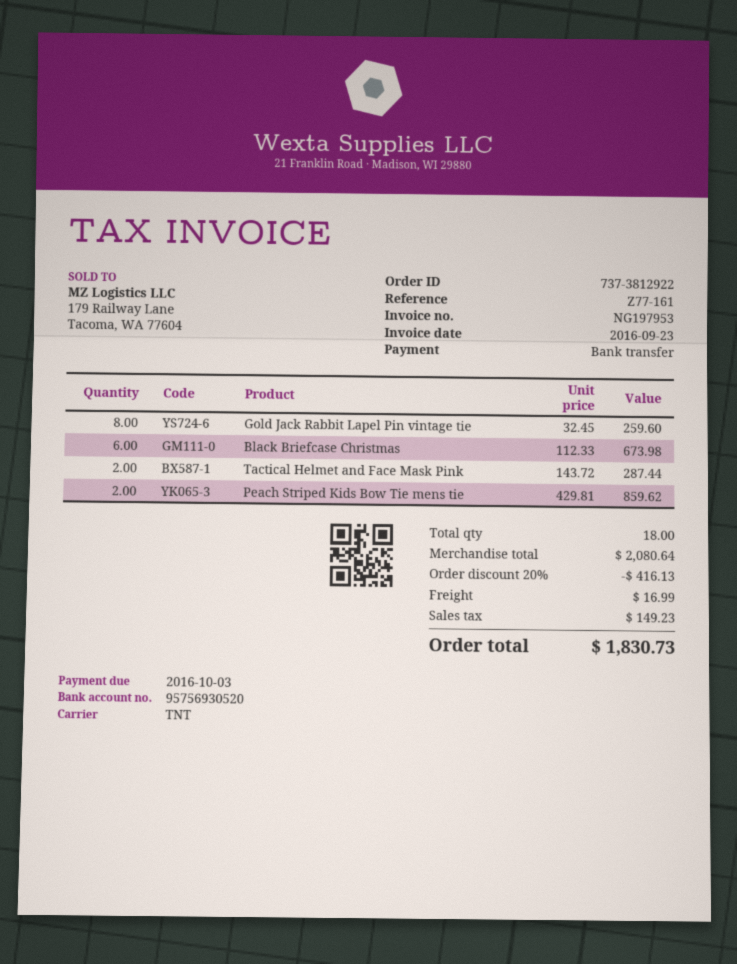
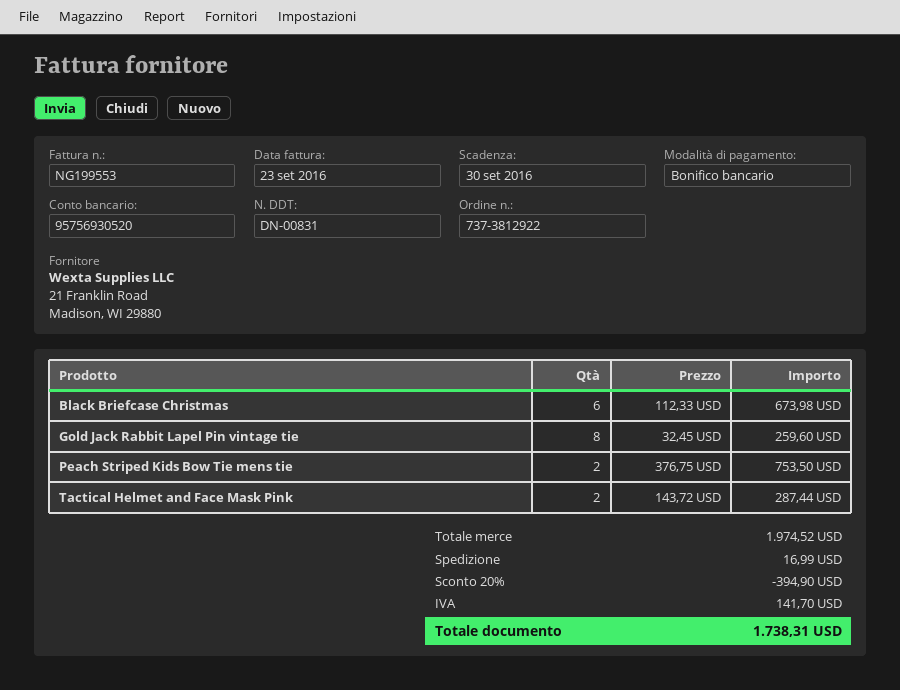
invoice number: NG197953 -> NG199553
due date: 2016-10-03 -> 2016-09-30
Peach Striped Kids Bow Tie mens tie: 2 x 429.81 = 859.62 -> 2 x 376.75 = 753.50
subtotal: 2080.64 -> 1974.52
discount: 20% = 416.13 -> 20% = 394.90
tax: 149.23 -> 141.70
total: 1830.73 -> 1738.31

